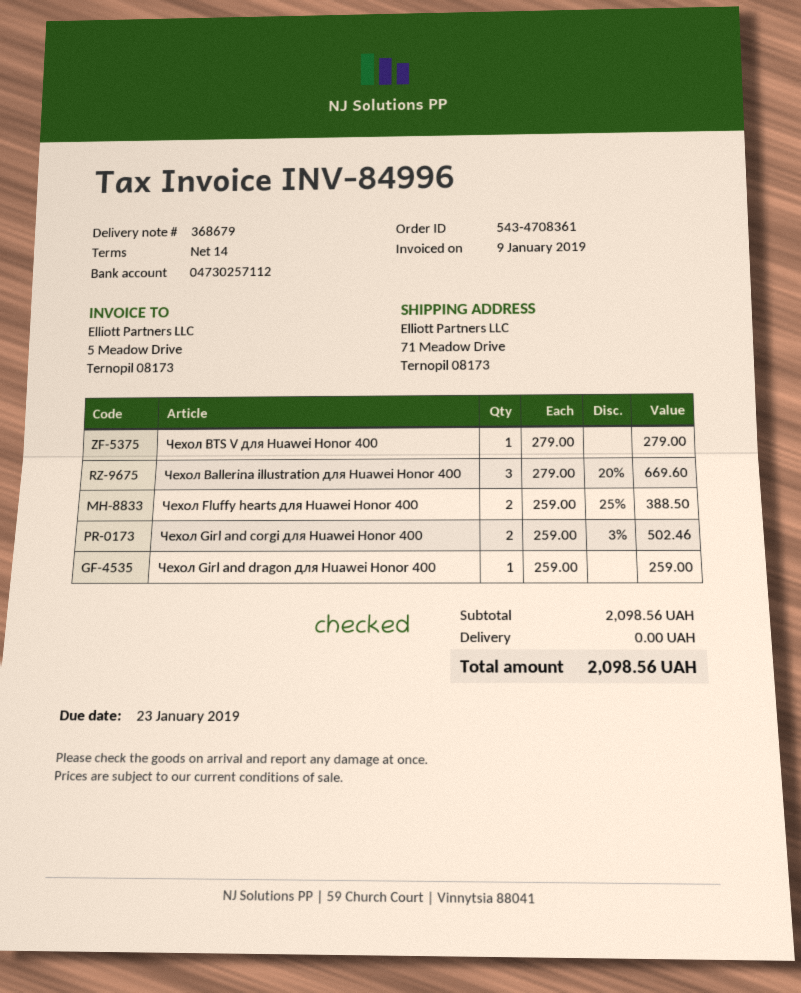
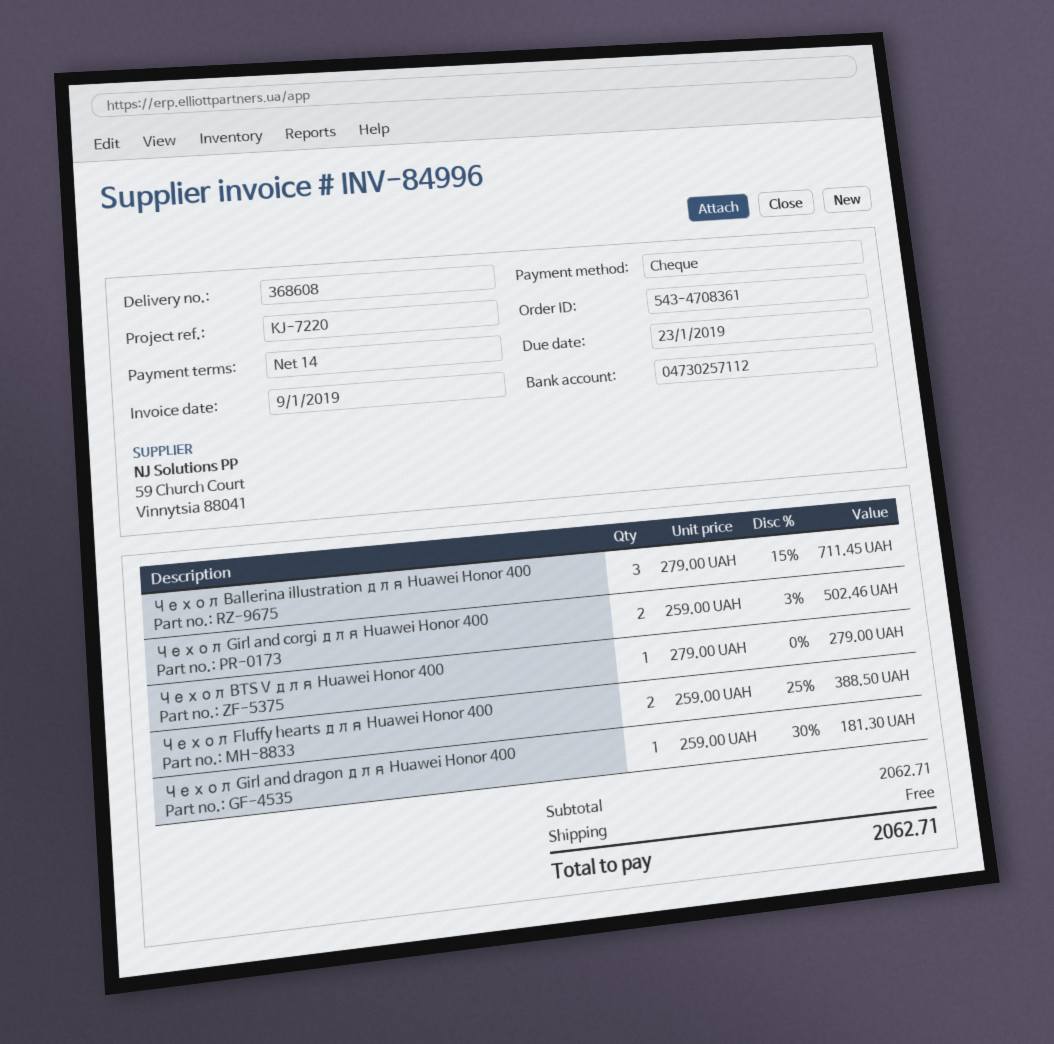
delivery note number: 368679 -> 368608
Чехол Ballerina illustration для Huawei Honor 400: 3 x 279.00 - 20% = 669.60 -> 3 x 279.00 - 15% = 711.45
Чехол Girl and dragon для Huawei Honor 400: 1 x 259.00 = 259.00 -> 1 x 259.00 - 30% = 181.30
subtotal: 2098.56 -> 2062.71
total: 2098.56 -> 2062.71

